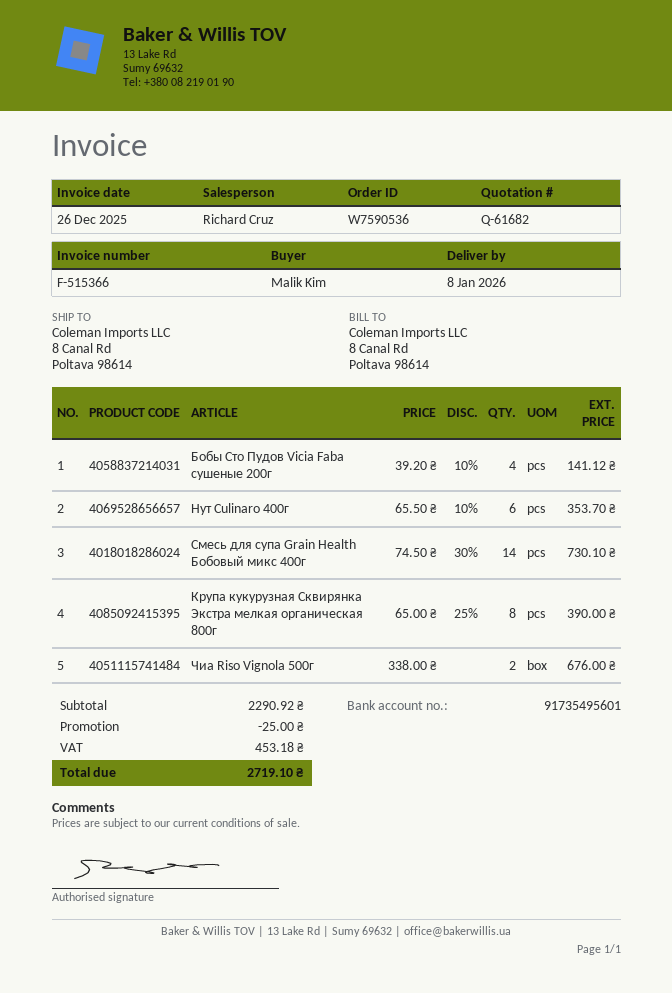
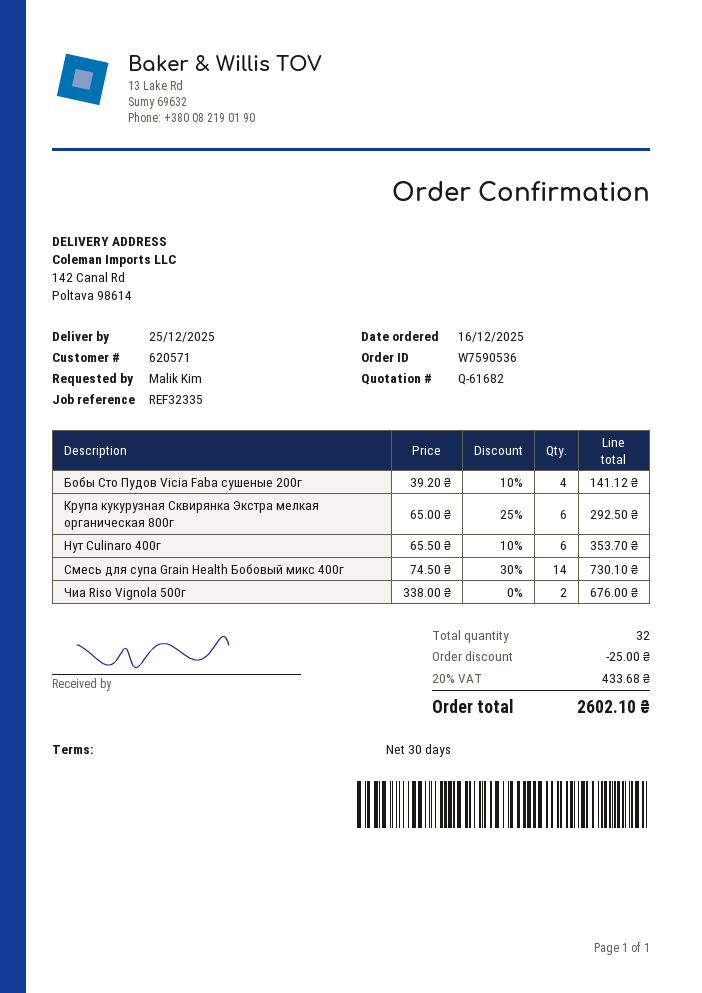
delivery date: 2026-01-08 -> 2025-12-25
ship to: 8 Canal Rd, Poltava 98614 -> 142 Canal Rd, Poltava 98614
Крупа кукурузная Сквирянка Экстра мелкая органическая 800г: 8 x 65.00 - 25% = 390.00 -> 6 x 65.00 - 25% = 292.50
tax: 453.18 -> 433.68
total: 2719.10 -> 2602.10

